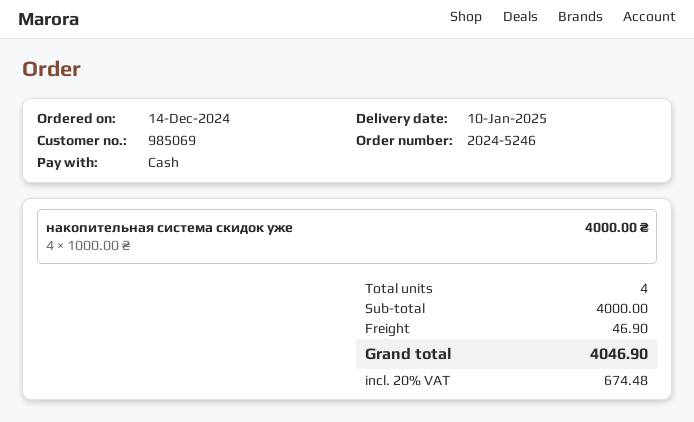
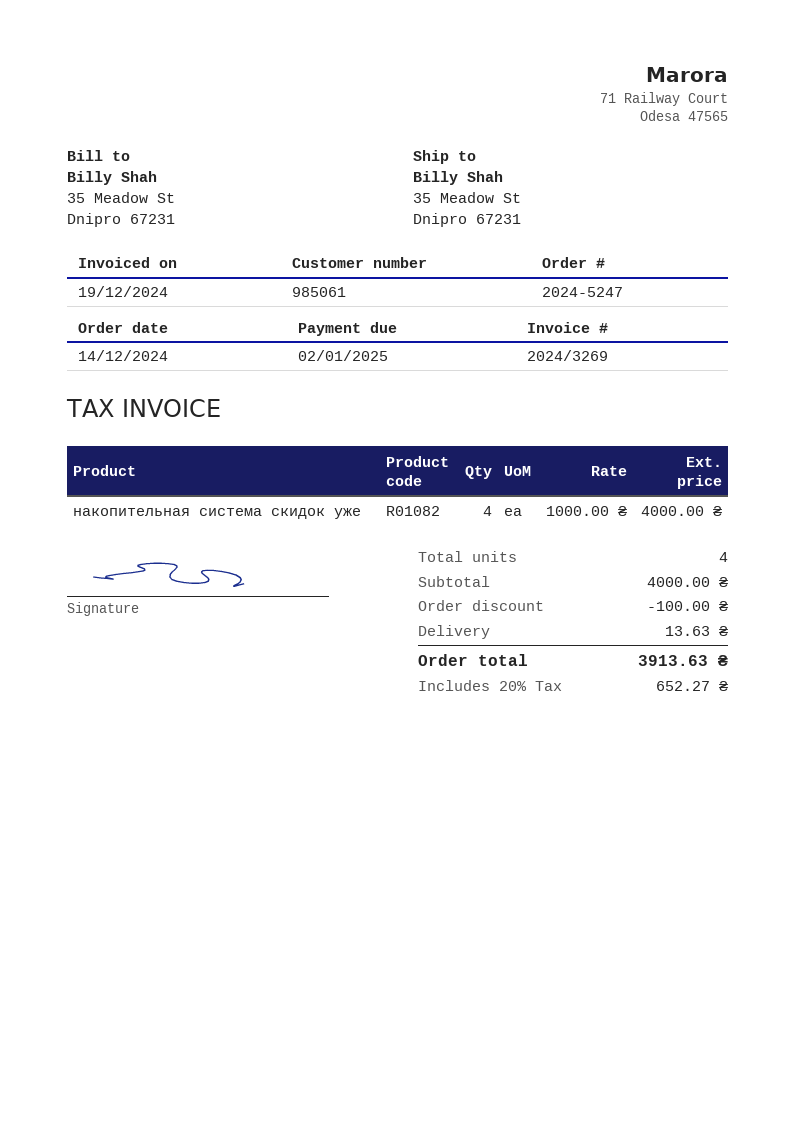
order number: 2024-5246 -> 2024-5247
customer number: 985069 -> 985061
discount: none -> 100.00
shipping: 46.90 -> 13.63
tax: 20% = 674.48 -> 20% = 652.27
total: 4046.90 -> 3913.63

